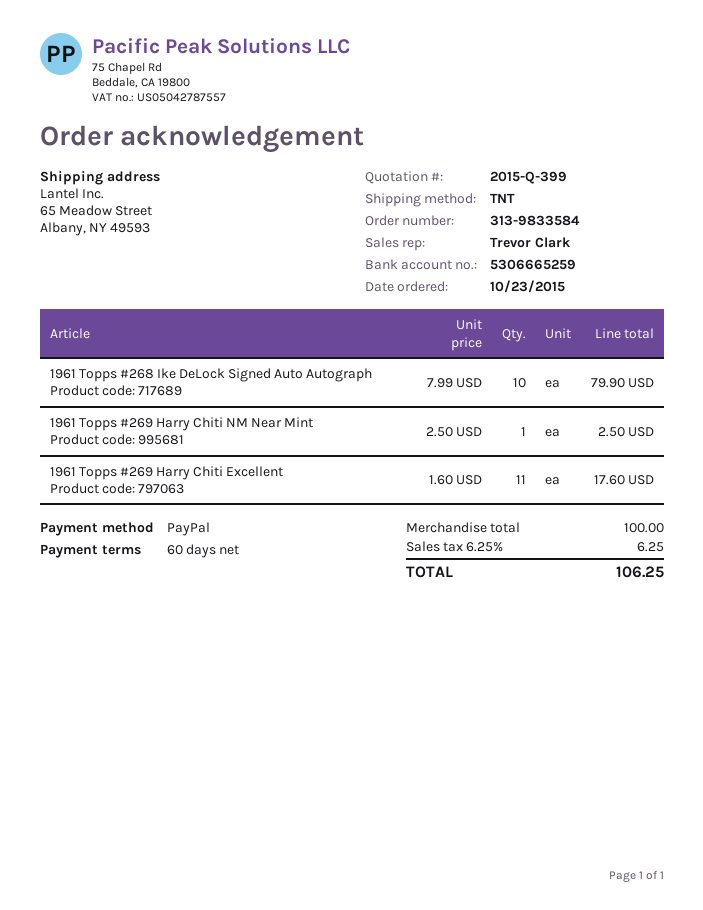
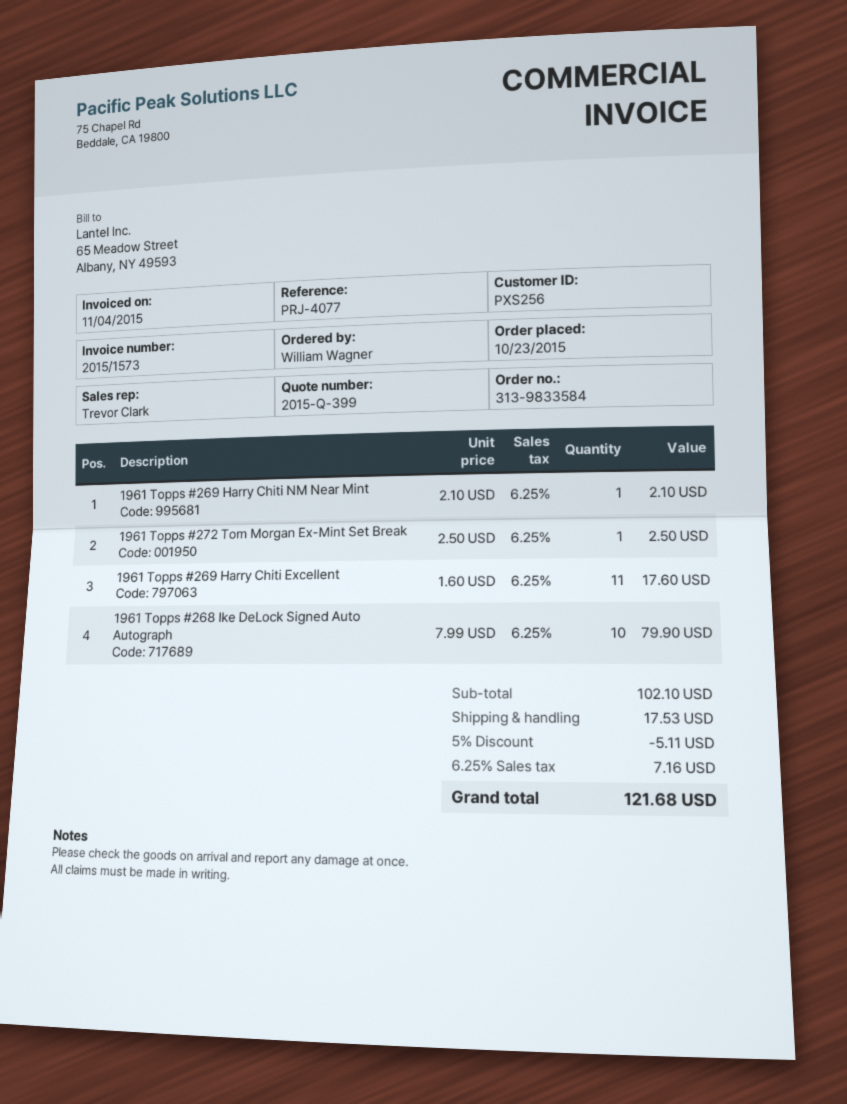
1961 Topps #269 Harry Chiti NM Near Mint: 1 x 2.50 = 2.50 -> 1 x 2.10 = 2.10
1961 Topps #272 Tom Morgan Ex-Mint Set Break: none -> 1 x 2.50 = 2.50
subtotal: 100.00 -> 102.10
discount: none -> 5% = 5.11
shipping: none -> 17.53
tax: 6.25% = 6.25 -> 6.25% = 7.16
total: 106.25 -> 121.68

